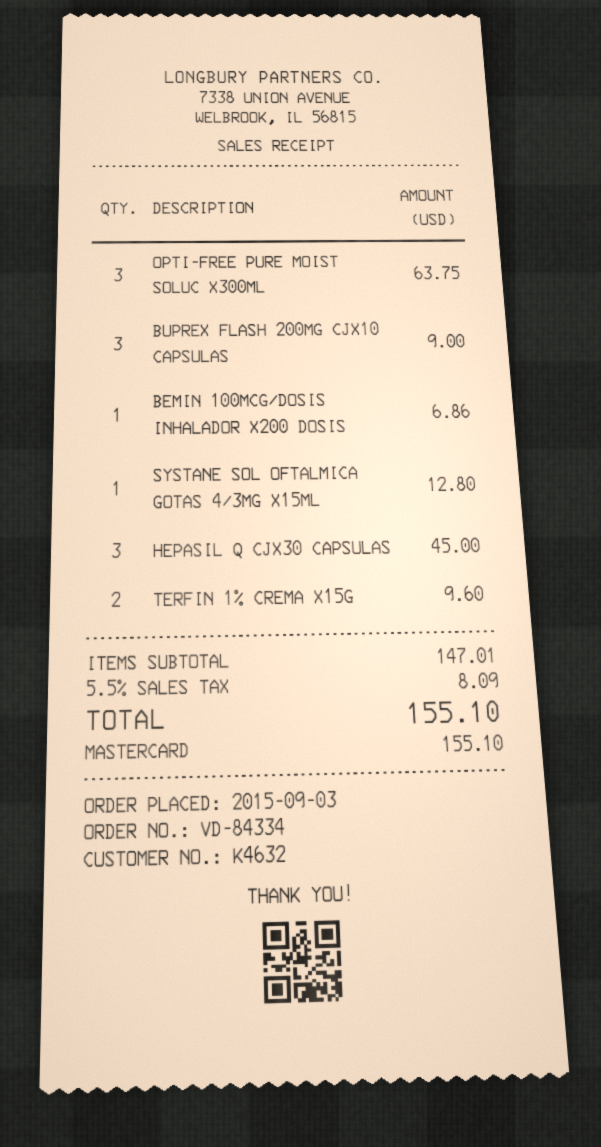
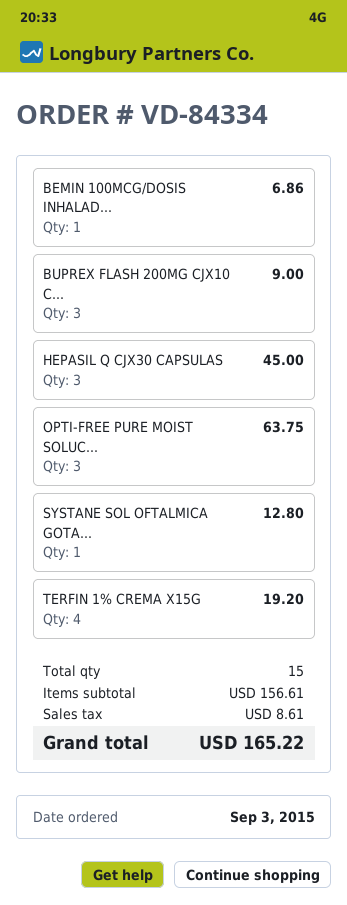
TERFIN 1% CREMA X15G: 2 for 9.60 -> 4 for 19.20
subtotal: 147.01 -> 156.61
tax: 8.09 -> 8.61
total: 155.10 -> 165.22

